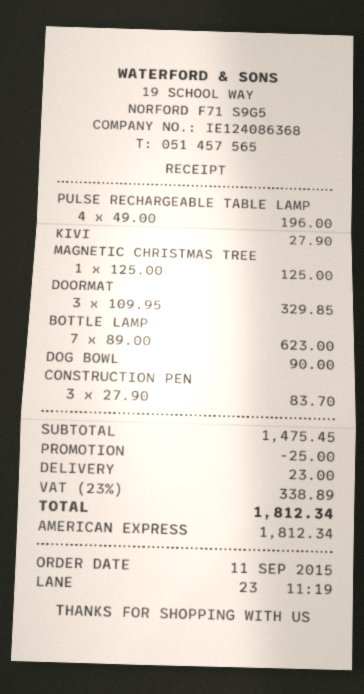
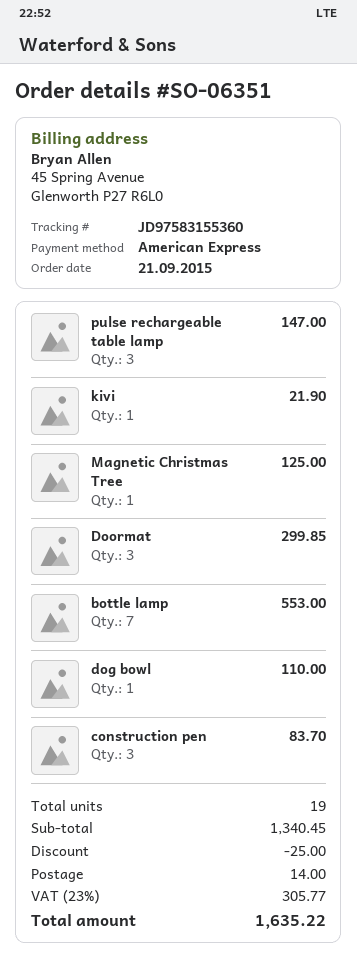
order date: 2015-09-11 -> 2015-09-21
PULSE RECHARGEABLE TABLE LAMP: 4 for 196.00 -> 3 for 147.00
KIVI: 1 for 27.90 -> 1 for 21.90
DOORMAT: 3 for 329.85 -> 3 for 299.85
BOTTLE LAMP: 7 for 623.00 -> 7 for 553.00
DOG BOWL: 1 for 90.00 -> 1 for 110.00
subtotal: 1475.45 -> 1340.45
shipping: 23.00 -> 14.00
tax: 23% = 338.89 -> 23% = 305.77
total: 1812.34 -> 1635.22

